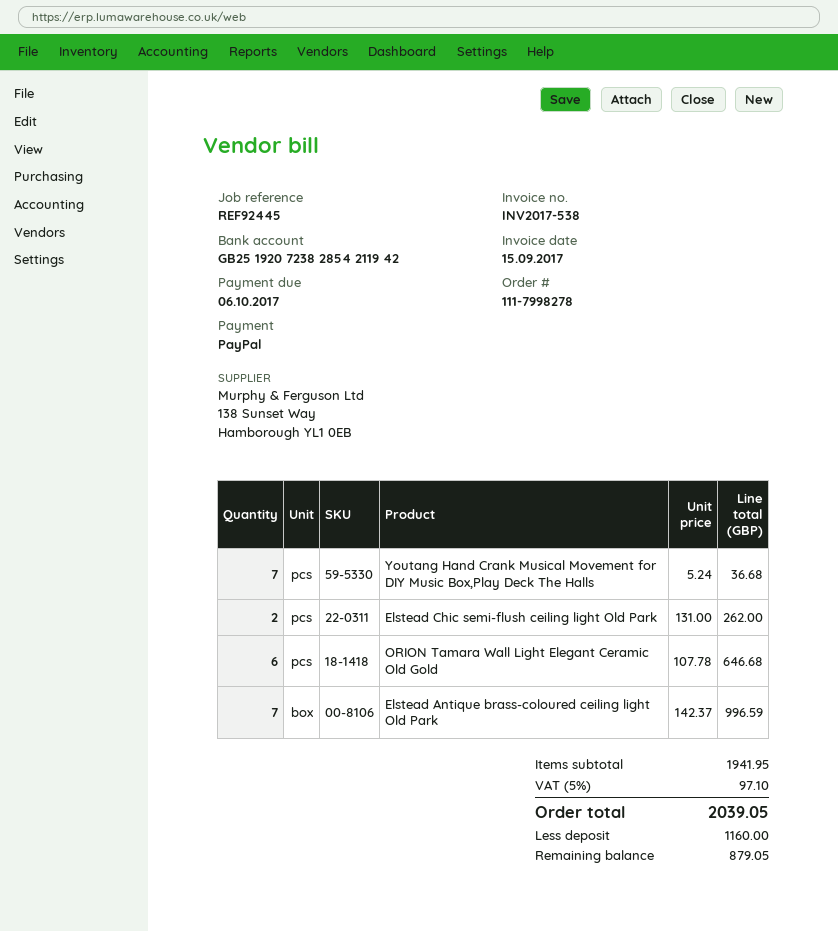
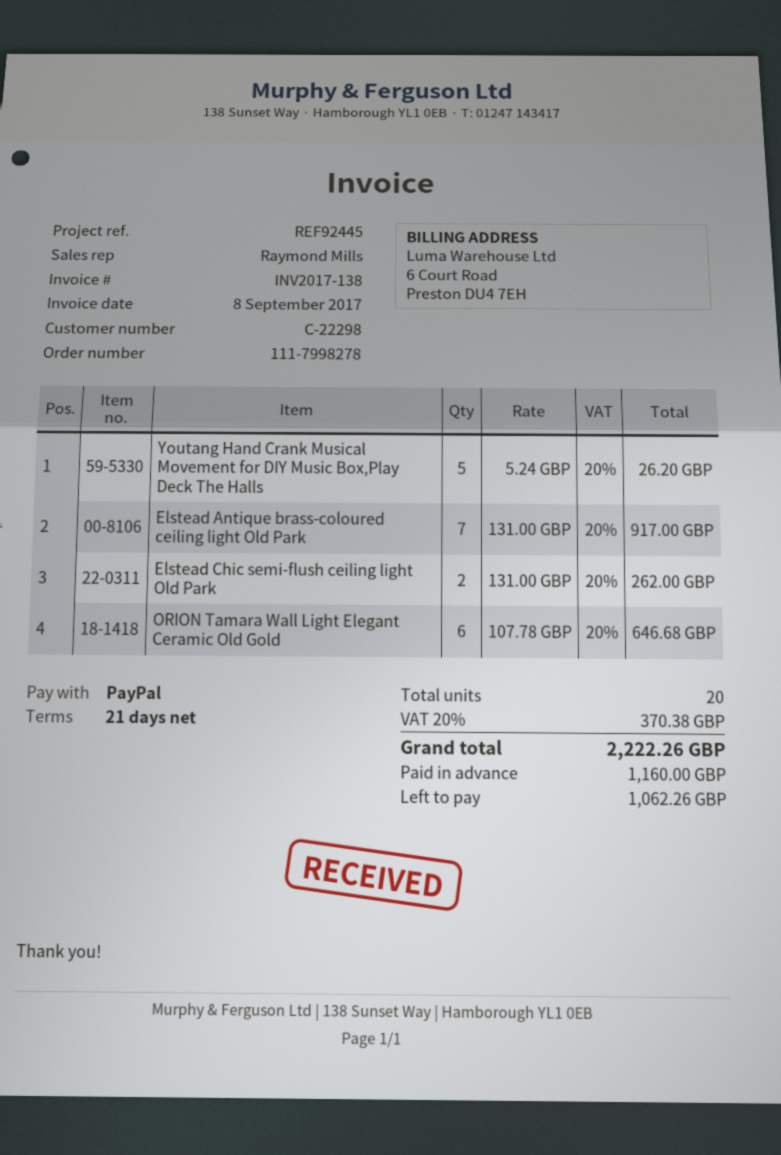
invoice number: INV2017-538 -> INV2017-138
invoice date: 2017-09-15 -> 2017-09-08
Youtang Hand Crank Musical Movement for DIY Music Box,Play Deck The Halls: 7 x 5.24 = 36.68 -> 5 x 5.24 = 26.20
Elstead Antique brass-coloured ceiling light Old Park: 7 x 142.37 = 996.59 -> 7 x 131.00 = 917.00
tax: 5% = 97.10 -> 20% = 370.38
total: 2039.05 -> 2222.26
balance: 879.05 -> 1062.26

